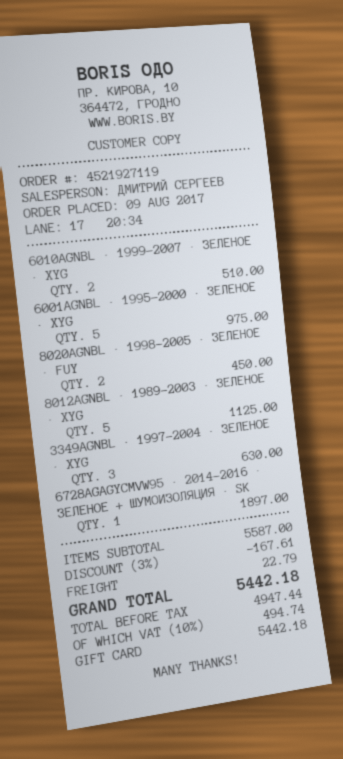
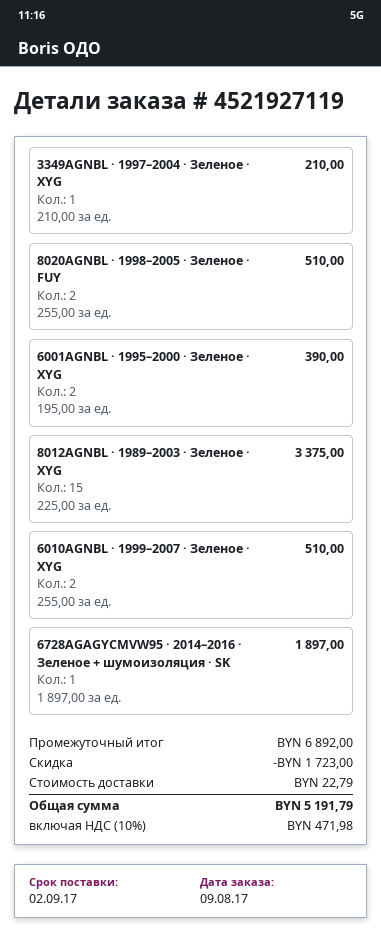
6001AGNBL · 1995–2000 · ЗЕЛЕНОЕ · XYG: 5 for 975.00 -> 2 for 390.00
8020AGNBL · 1998–2005 · ЗЕЛЕНОЕ · FUY: 2 for 450.00 -> 2 for 510.00
8012AGNBL · 1989–2003 · ЗЕЛЕНОЕ · XYG: 5 for 1125.00 -> 15 for 3375.00
3349AGNBL · 1997–2004 · ЗЕЛЕНОЕ · XYG: 3 for 630.00 -> 1 for 210.00
subtotal: 5587.00 -> 6892.00
discount: 167.61 -> 1723.00
tax: 10% = 494.74 -> 10% = 471.98
total: 5442.18 -> 5191.79

